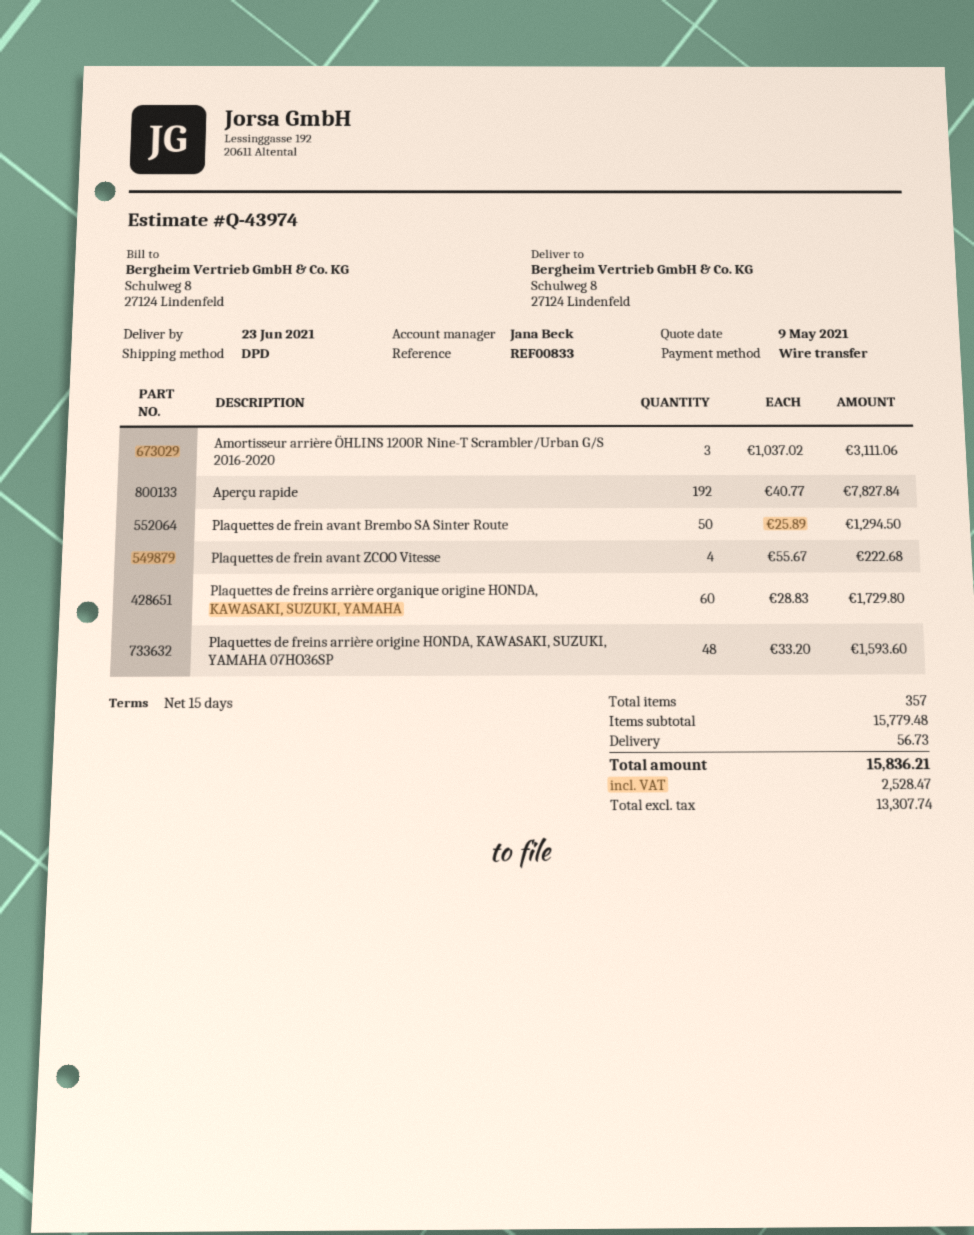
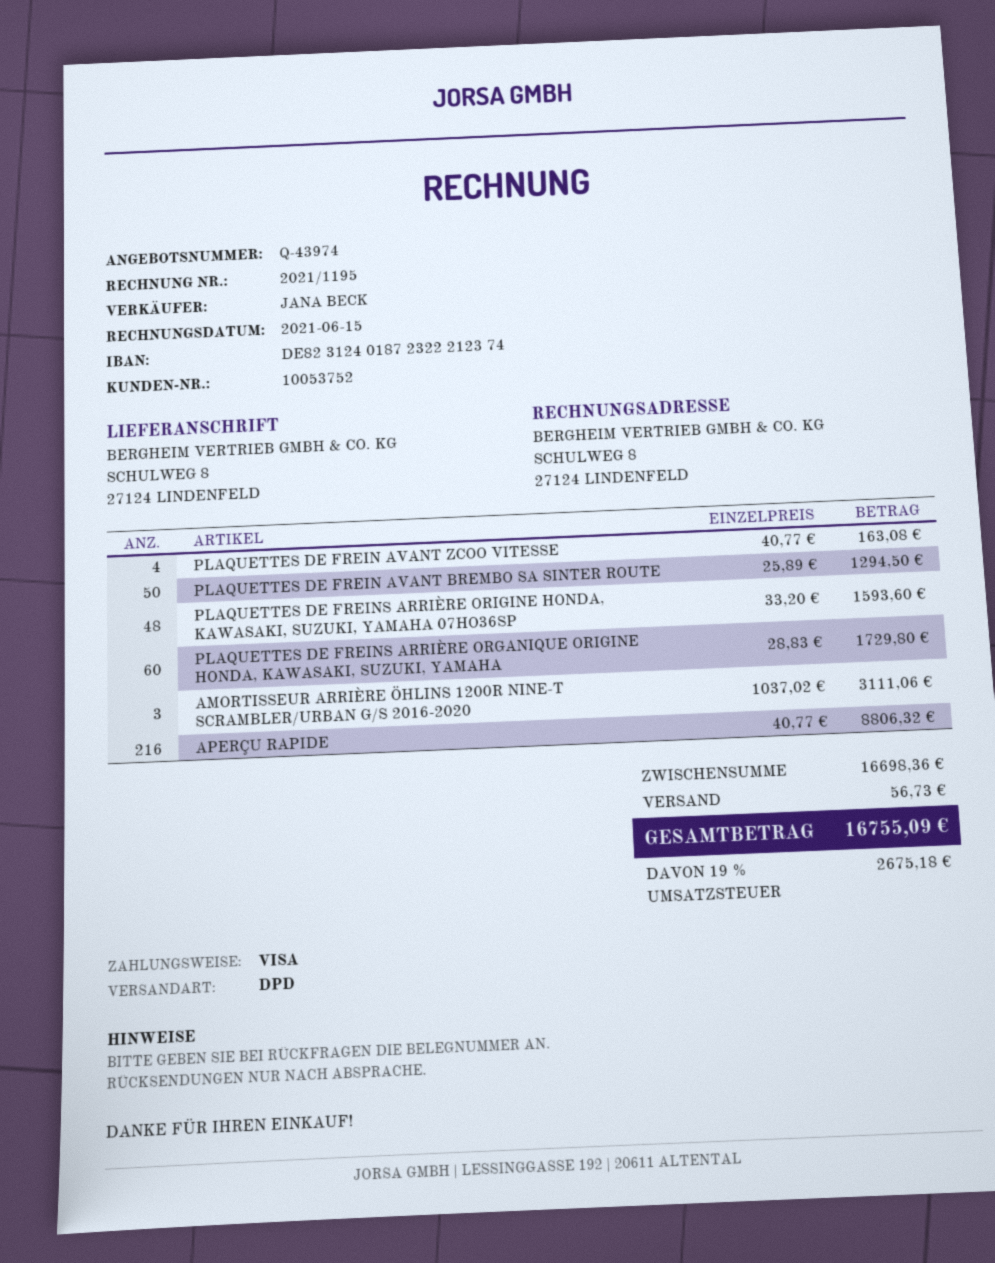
payment method: bank transfer -> Visa
Aperçu rapide: 192 x 40.77 = 7827.84 -> 216 x 40.77 = 8806.32
Plaquettes de frein avant ZCOO Vitesse: 4 x 55.67 = 222.68 -> 4 x 40.77 = 163.08
subtotal: 15779.48 -> 16698.36
tax: 2528.47 -> 2675.18
total: 15836.21 -> 16755.09

